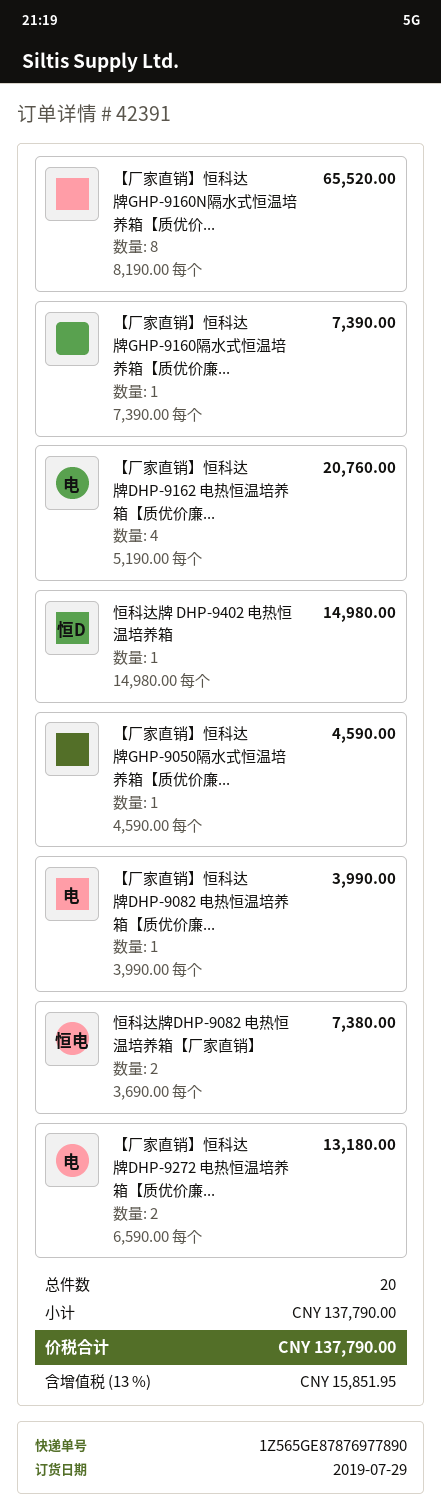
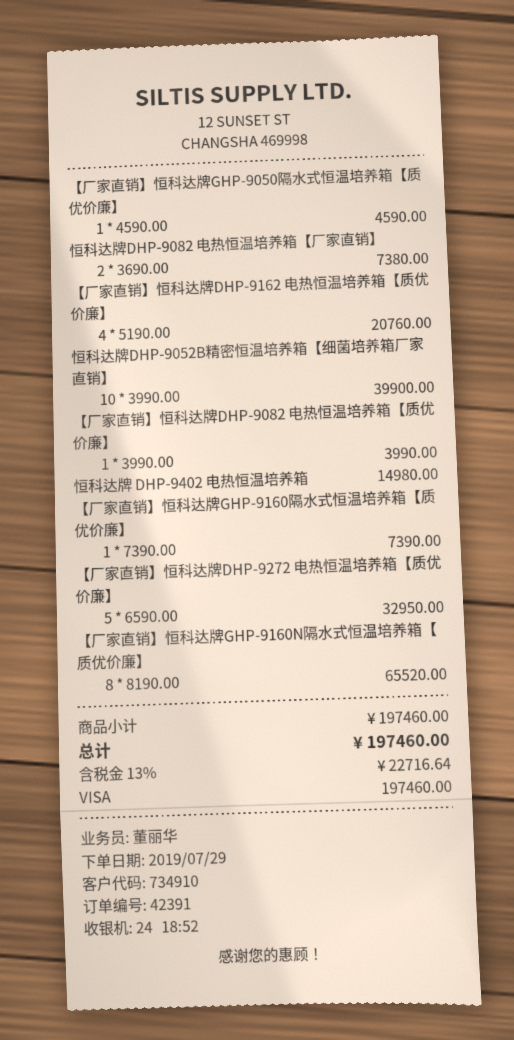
【厂家直销】恒科达牌DHP-9272 电热恒温培养箱【质优价廉...: 2 x 6590.00 = 13180.00 -> 5 x 6590.00 = 32950.00
恒科达牌DHP-9052B精密恒温培养箱【细菌培养箱厂家直销】: none -> 10 x 3990.00 = 39900.00
subtotal: 137790.00 -> 197460.00
tax: 13% = 15851.95 -> 13% = 22716.64
total: 137790.00 -> 197460.00

